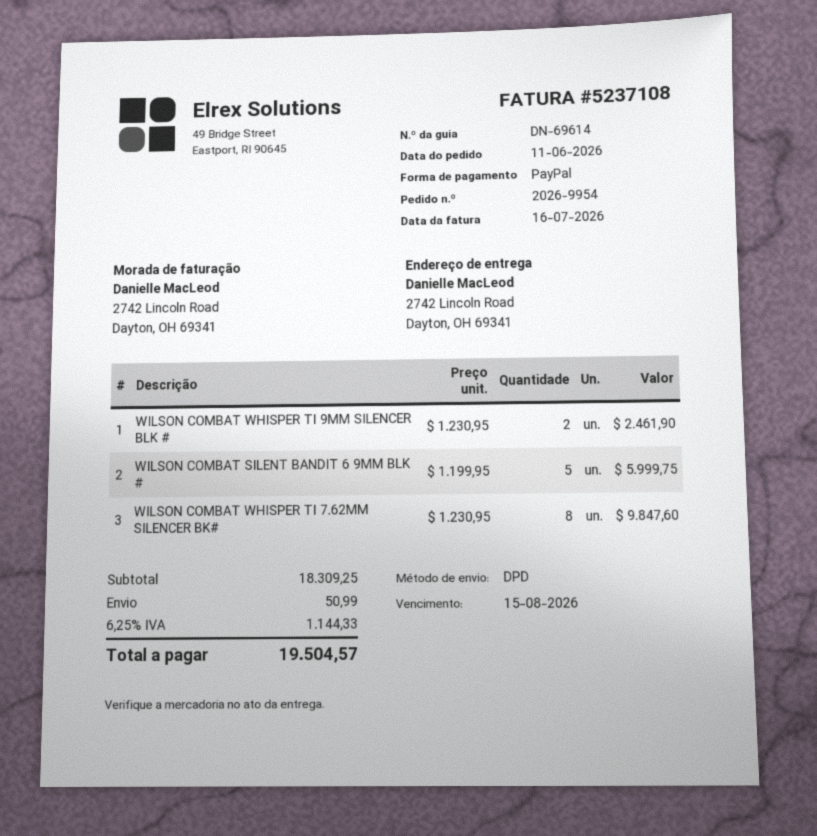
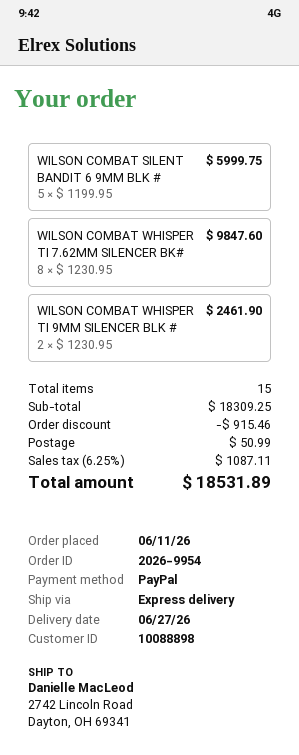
shipping method: DPD -> express
discount: none -> 915.46
tax: 6.25% = 1144.33 -> 6.25% = 1087.11
total: 19504.57 -> 18531.89

